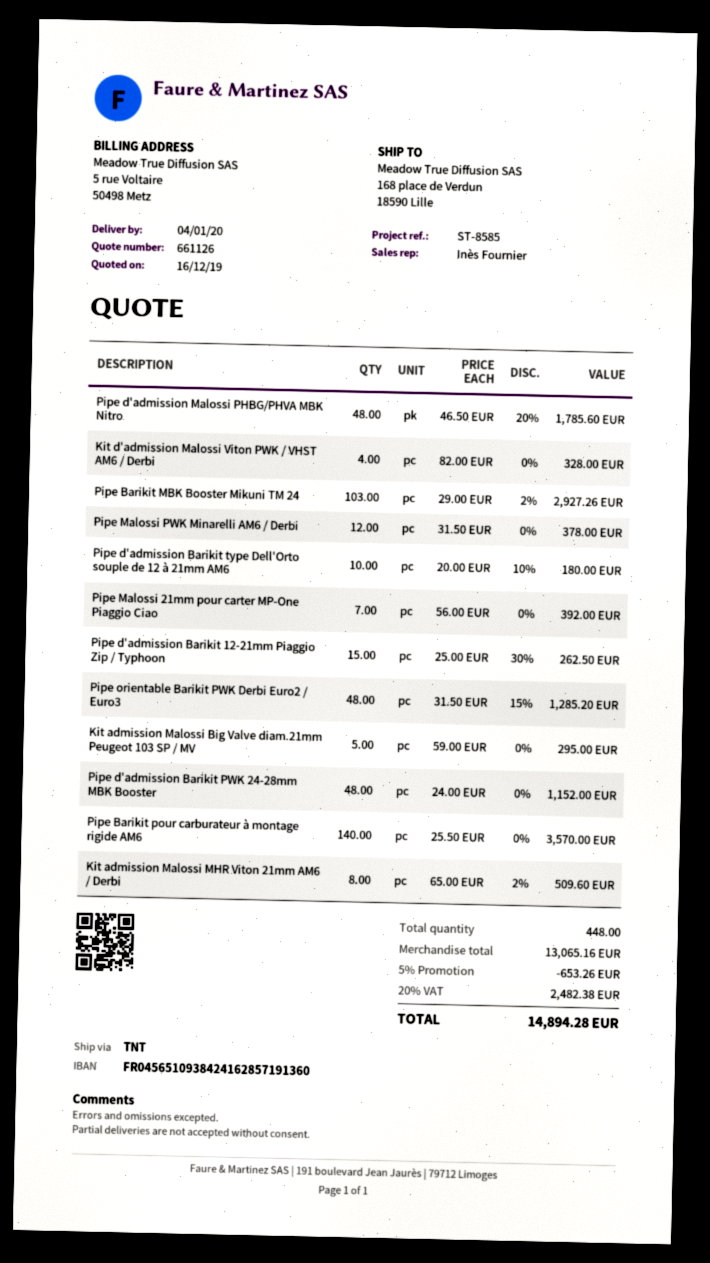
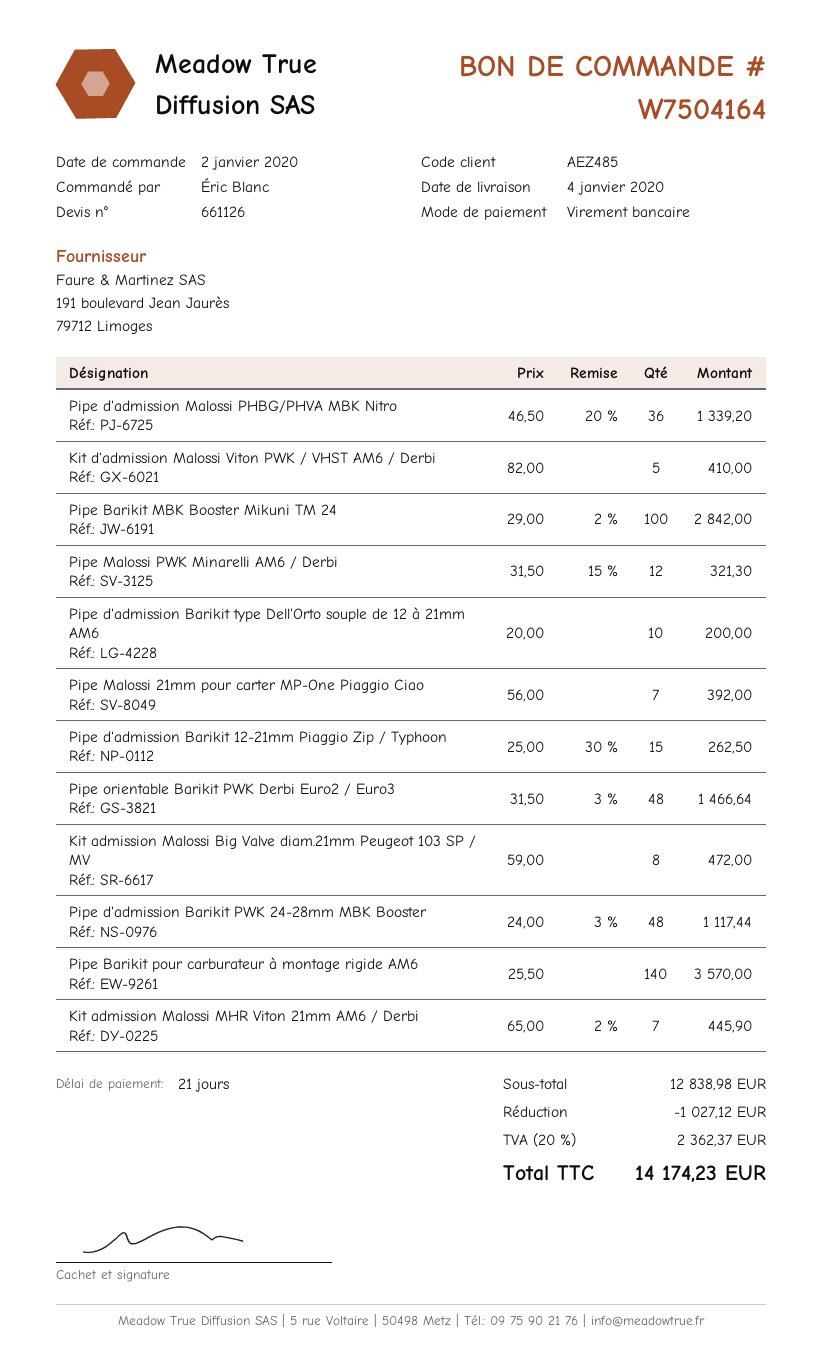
Pipe d'admission Malossi PHBG/PHVA MBK Nitro: 48 x 46.50 - 20% = 1785.60 -> 36 x 46.50 - 20% = 1339.20
Kit d'admission Malossi Viton PWK / VHST AM6 / Derbi: 4 x 82.00 = 328.00 -> 5 x 82.00 = 410.00
Pipe Barikit MBK Booster Mikuni TM 24: 103 x 29.00 - 2% = 2927.26 -> 100 x 29.00 - 2% = 2842.00
Pipe Malossi PWK Minarelli AM6 / Derbi: 12 x 31.50 = 378.00 -> 12 x 31.50 - 15% = 321.30
Pipe d'admission Barikit type Dell'Orto souple de 12 à 21mm AM6: 10 x 20.00 - 10% = 180.00 -> 10 x 20.00 = 200.00
Pipe orientable Barikit PWK Derbi Euro2 / Euro3: 48 x 31.50 - 15% = 1285.20 -> 48 x 31.50 - 3% = 1466.64
Kit admission Malossi Big Valve diam.21mm Peugeot 103 SP / MV: 5 x 59.00 = 295.00 -> 8 x 59.00 = 472.00
Pipe d'admission Barikit PWK 24-28mm MBK Booster: 48 x 24.00 = 1152.00 -> 48 x 24.00 - 3% = 1117.44
Kit admission Malossi MHR Viton 21mm AM6 / Derbi: 8 x 65.00 - 2% = 509.60 -> 7 x 65.00 - 2% = 445.90
subtotal: 13065.16 -> 12838.98
discount: 653.26 -> 1027.12
tax: 20% = 2482.38 -> 20% = 2362.37
total: 14894.28 -> 14174.23

